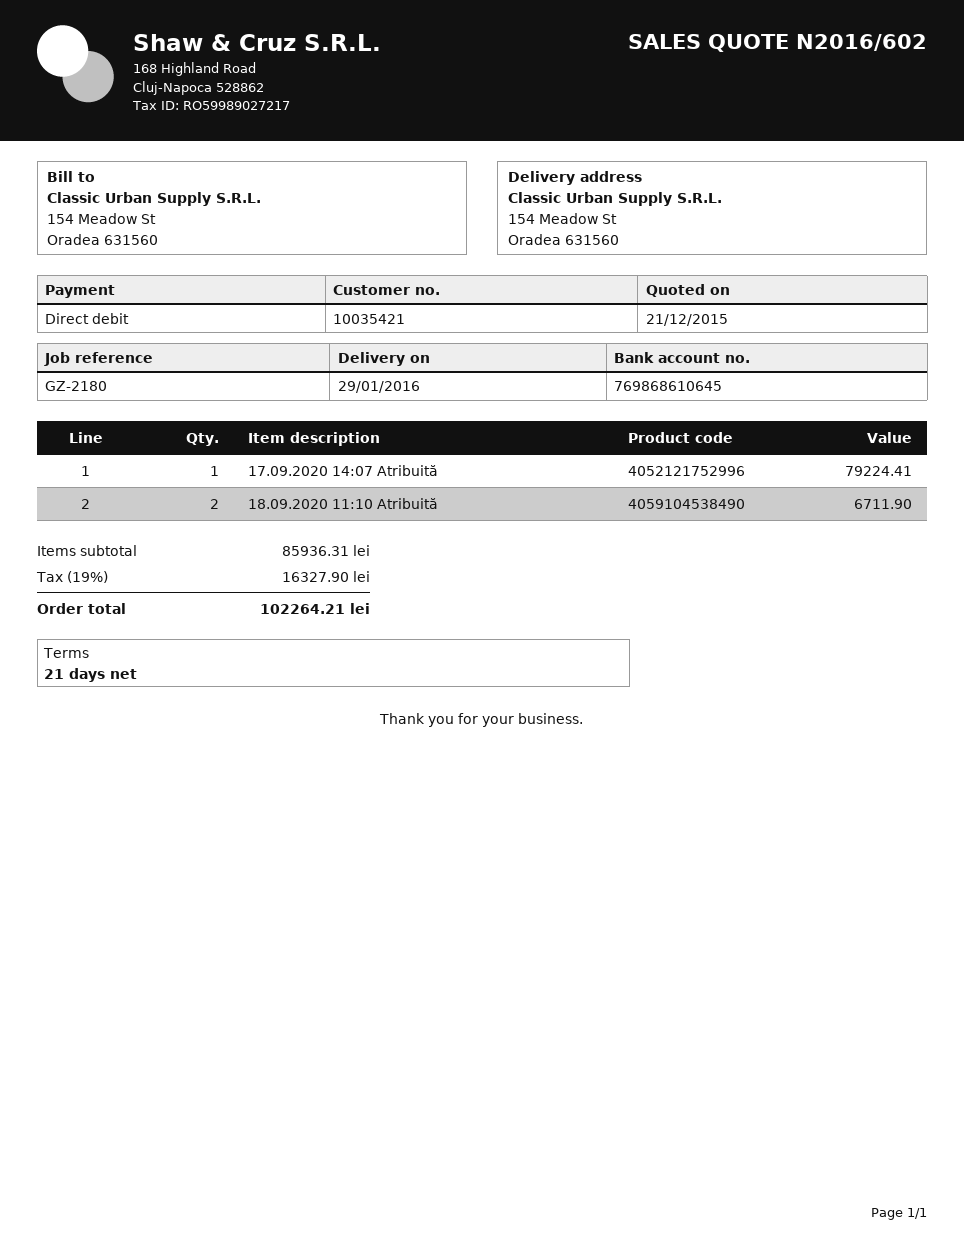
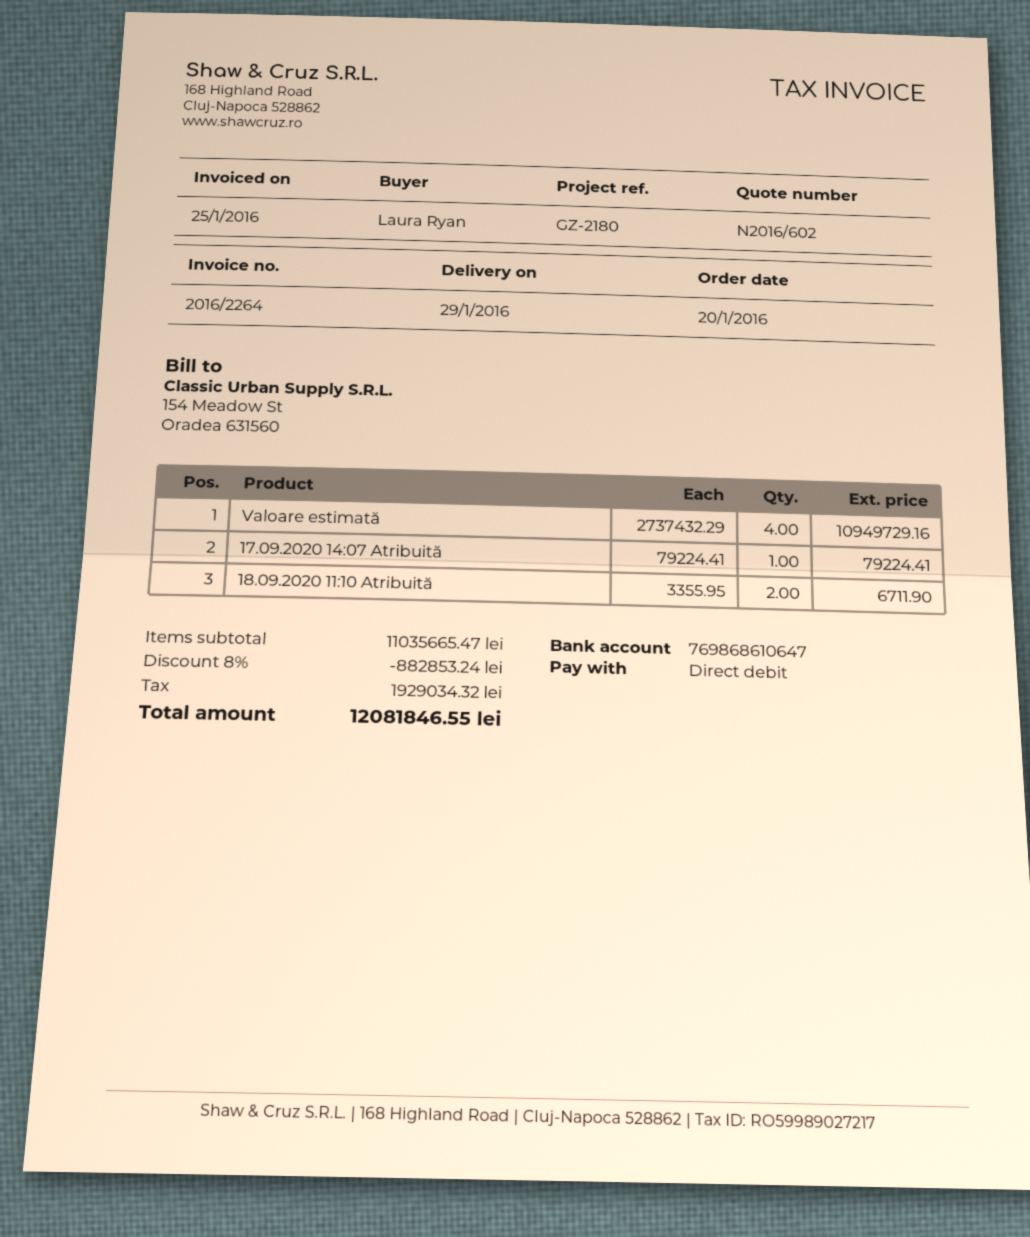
bank account: 769868610645 -> 769868610647
Valoare estimată: none -> 4 for 10949729.16
subtotal: 85936.31 -> 11035665.47
discount: none -> 8% = 882853.24
tax: 16327.90 -> 1929034.32
total: 102264.21 -> 12081846.55

